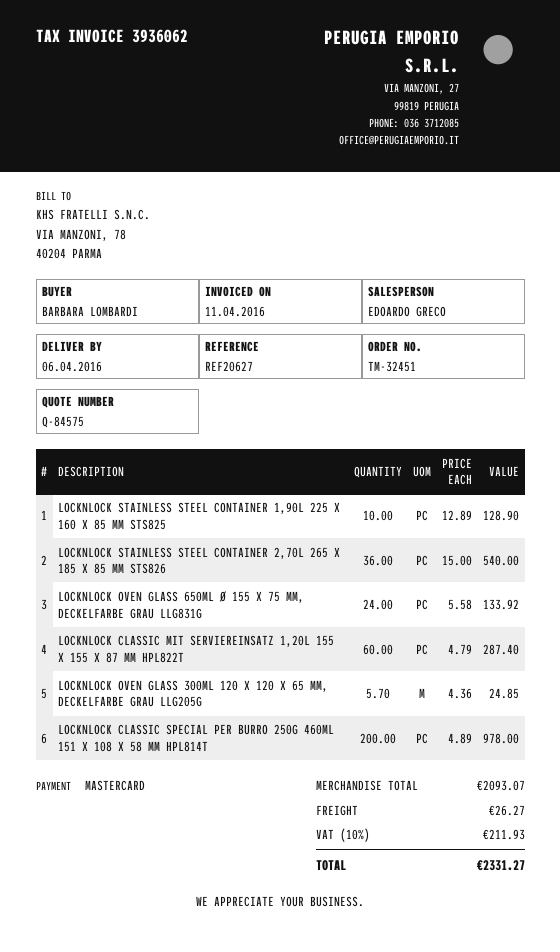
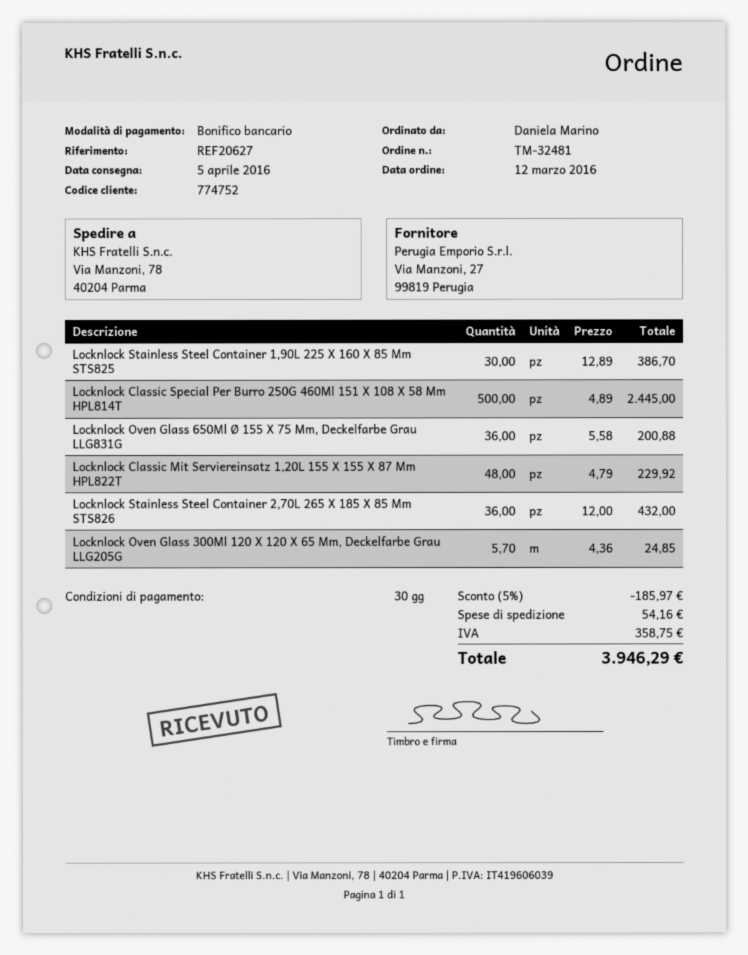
order number: TM-32451 -> TM-32481
delivery date: 2016-04-06 -> 2016-04-05
ordered by: BARBARA LOMBARDI -> Daniela Marino
payment method: Mastercard -> bank transfer
LOCKNLOCK STAINLESS STEEL CONTAINER 1,90L 225 X 160 X 85 MM STS825: 10 x 12.89 = 128.90 -> 30 x 12.89 = 386.70
LOCKNLOCK STAINLESS STEEL CONTAINER 2,70L 265 X 185 X 85 MM STS826: 36 x 15.00 = 540.00 -> 36 x 12.00 = 432.00
LOCKNLOCK OVEN GLASS 650ML Ø 155 X 75 MM, DECKELFARBE GRAU LLG831G: 24 x 5.58 = 133.92 -> 36 x 5.58 = 200.88
LOCKNLOCK CLASSIC MIT SERVIEREINSATZ 1,20L 155 X 155 X 87 MM HPL822T: 60 x 4.79 = 287.40 -> 48 x 4.79 = 229.92
LOCKNLOCK CLASSIC SPECIAL PER BURRO 250G 460ML 151 X 108 X 58 MM HPL814T: 200 x 4.89 = 978.00 -> 500 x 4.89 = 2445.00
discount: none -> 5% = 185.97
shipping: 26.27 -> 54.16
tax: 211.93 -> 358.75
total: 2331.27 -> 3946.29

